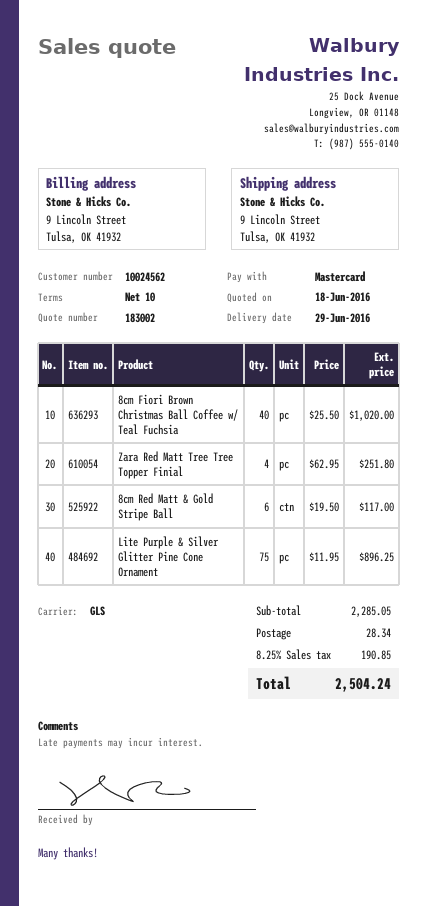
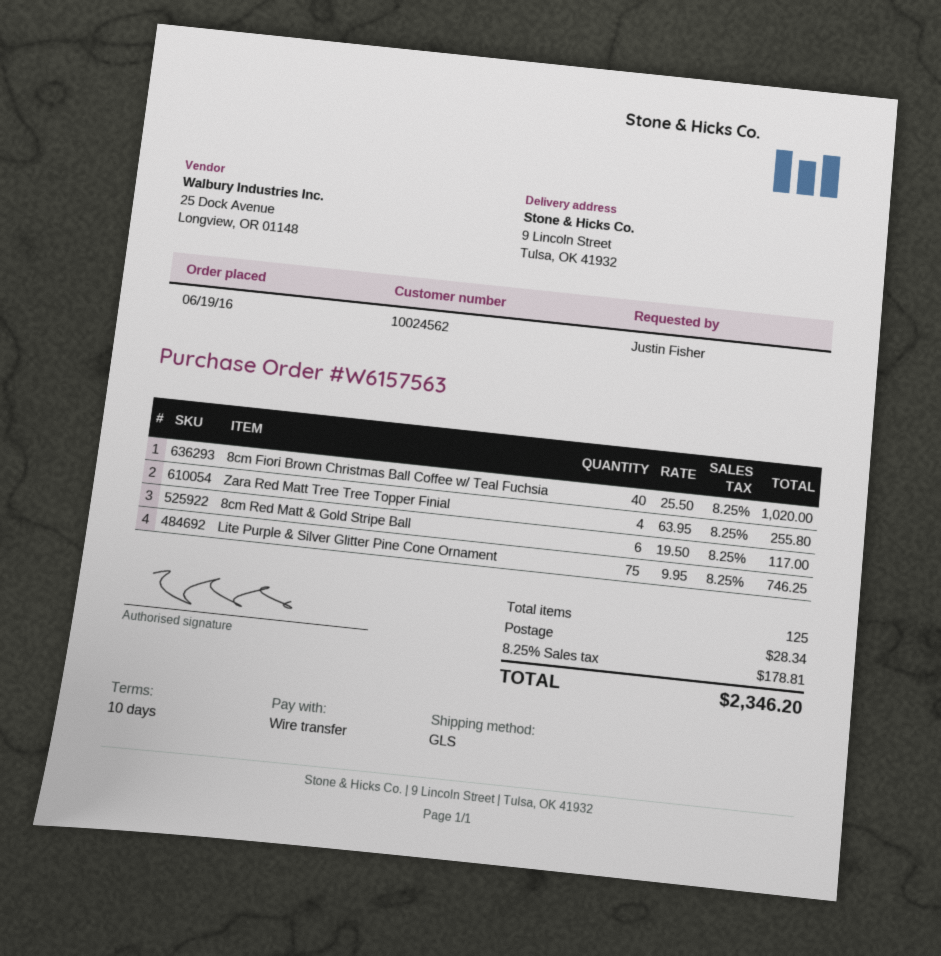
payment method: Mastercard -> bank transfer
Zara Red Matt Tree Tree Topper Finial: 4 x 62.95 = 251.80 -> 4 x 63.95 = 255.80
Lite Purple & Silver Glitter Pine Cone Ornament: 75 x 11.95 = 896.25 -> 75 x 9.95 = 746.25
tax: 8.25% = 190.85 -> 8.25% = 178.81
total: 2504.24 -> 2346.20

